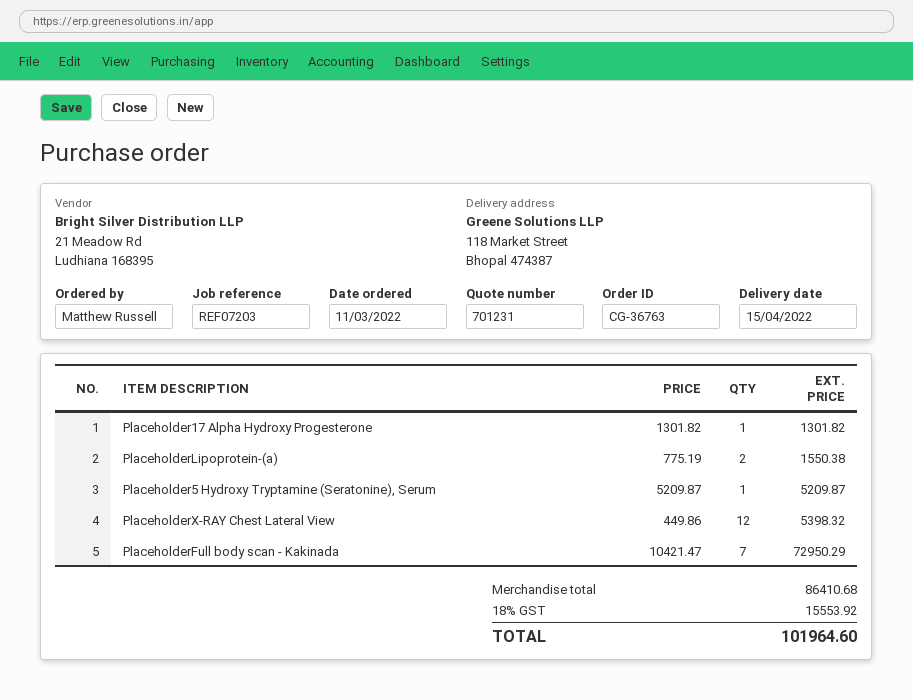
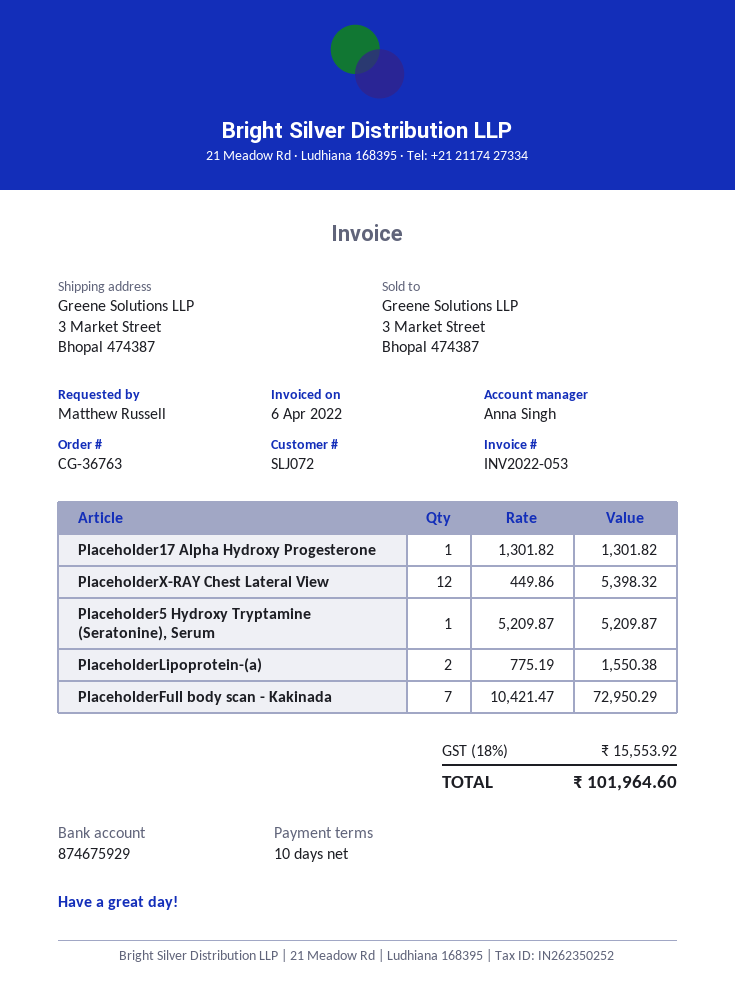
ship to: 118 Market Street, Bhopal 474387 -> 3 Market Street, Bhopal 474387

